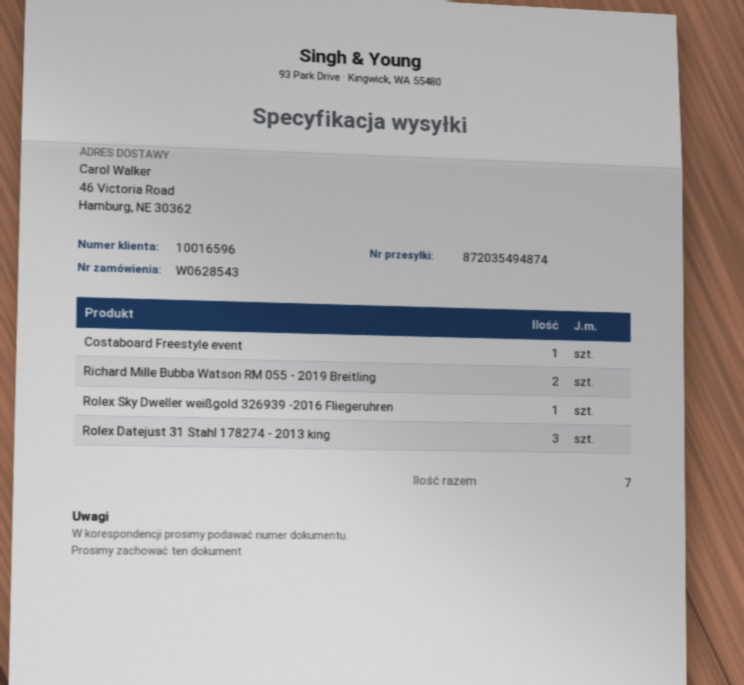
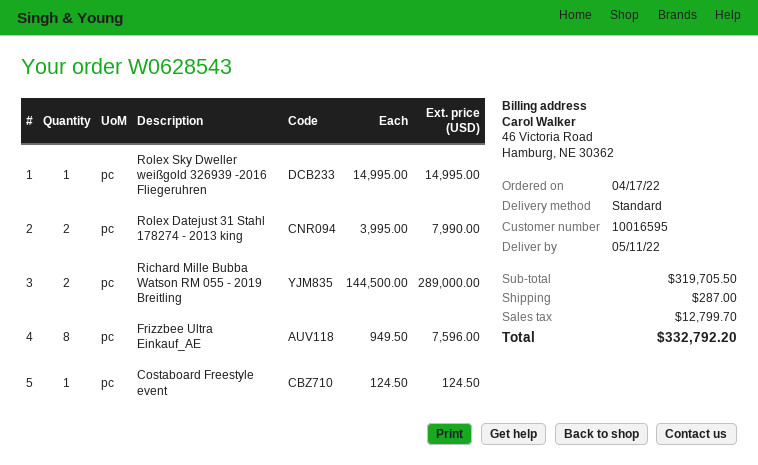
customer number: 10016596 -> 10016595
Rolex Datejust 31 Stahl 178274 - 2013 king: 3 -> 2
Frizzbee Ultra Einkauf_AE: none -> 8

